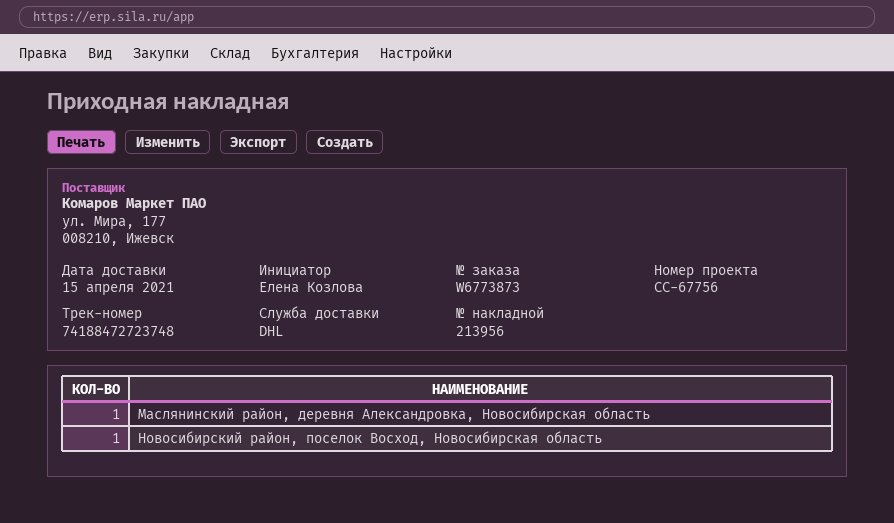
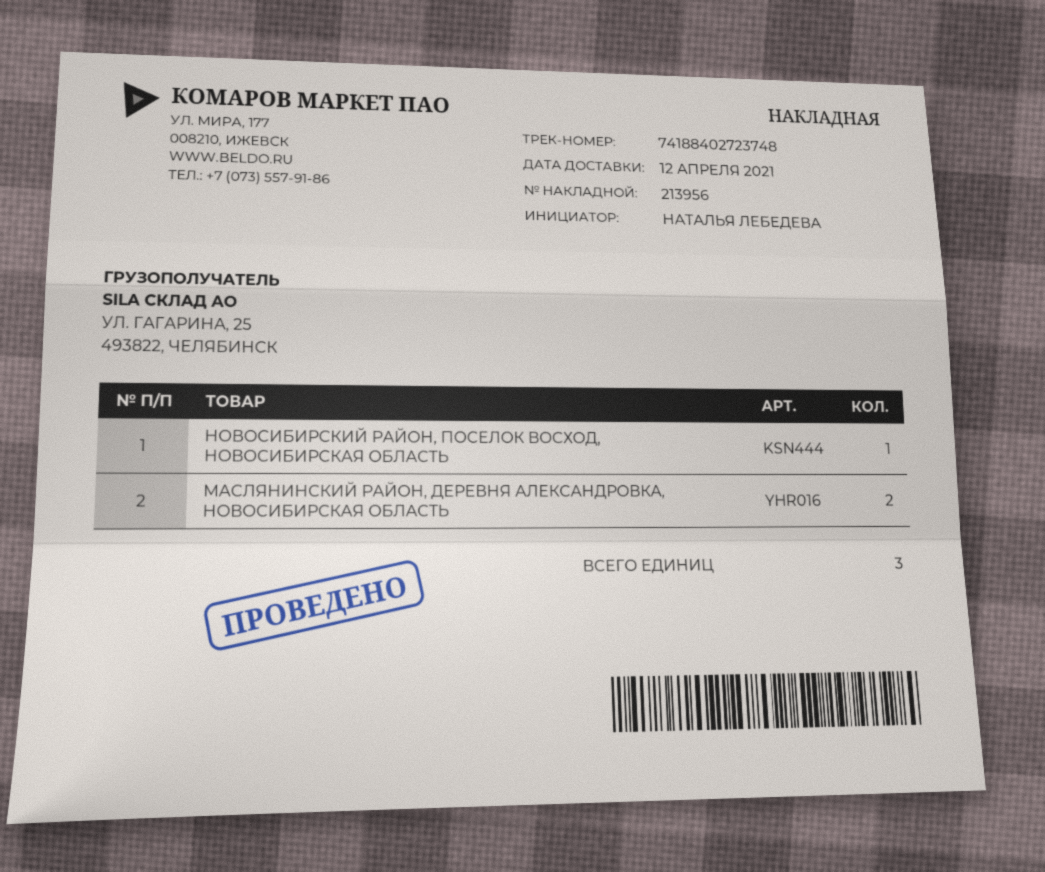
delivery date: 2021-04-15 -> 2021-04-12
ordered by: Елена Козлова -> НАТАЛЬЯ ЛЕБЕДЕВА
tracking number: 74188472723748 -> 74188402723748
Маслянинский район, деревня Александровка, Новосибирская область: 1 -> 2

